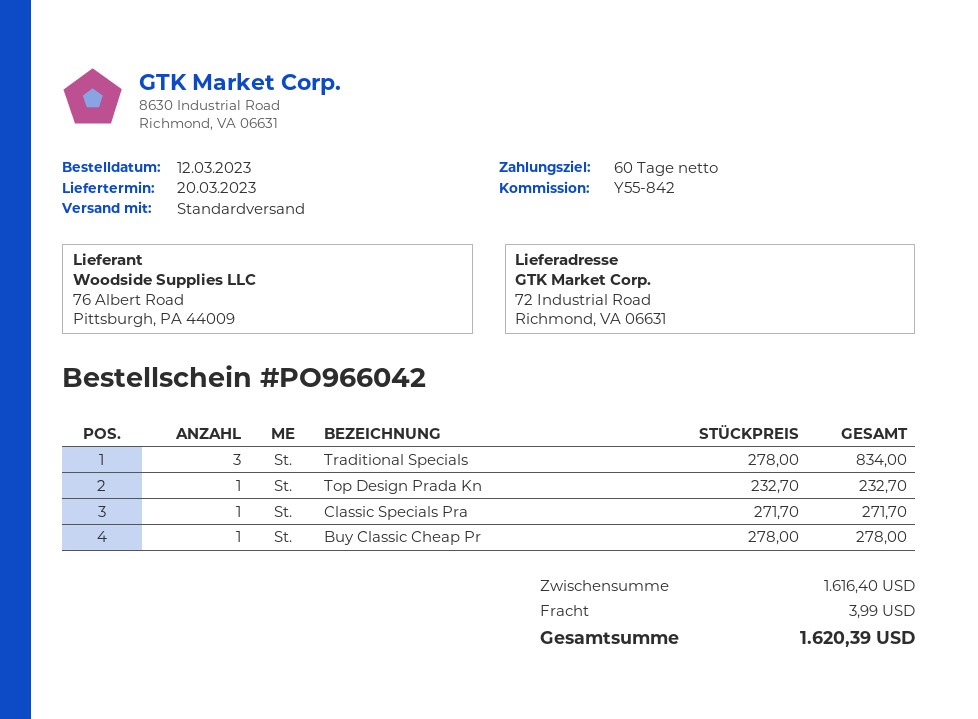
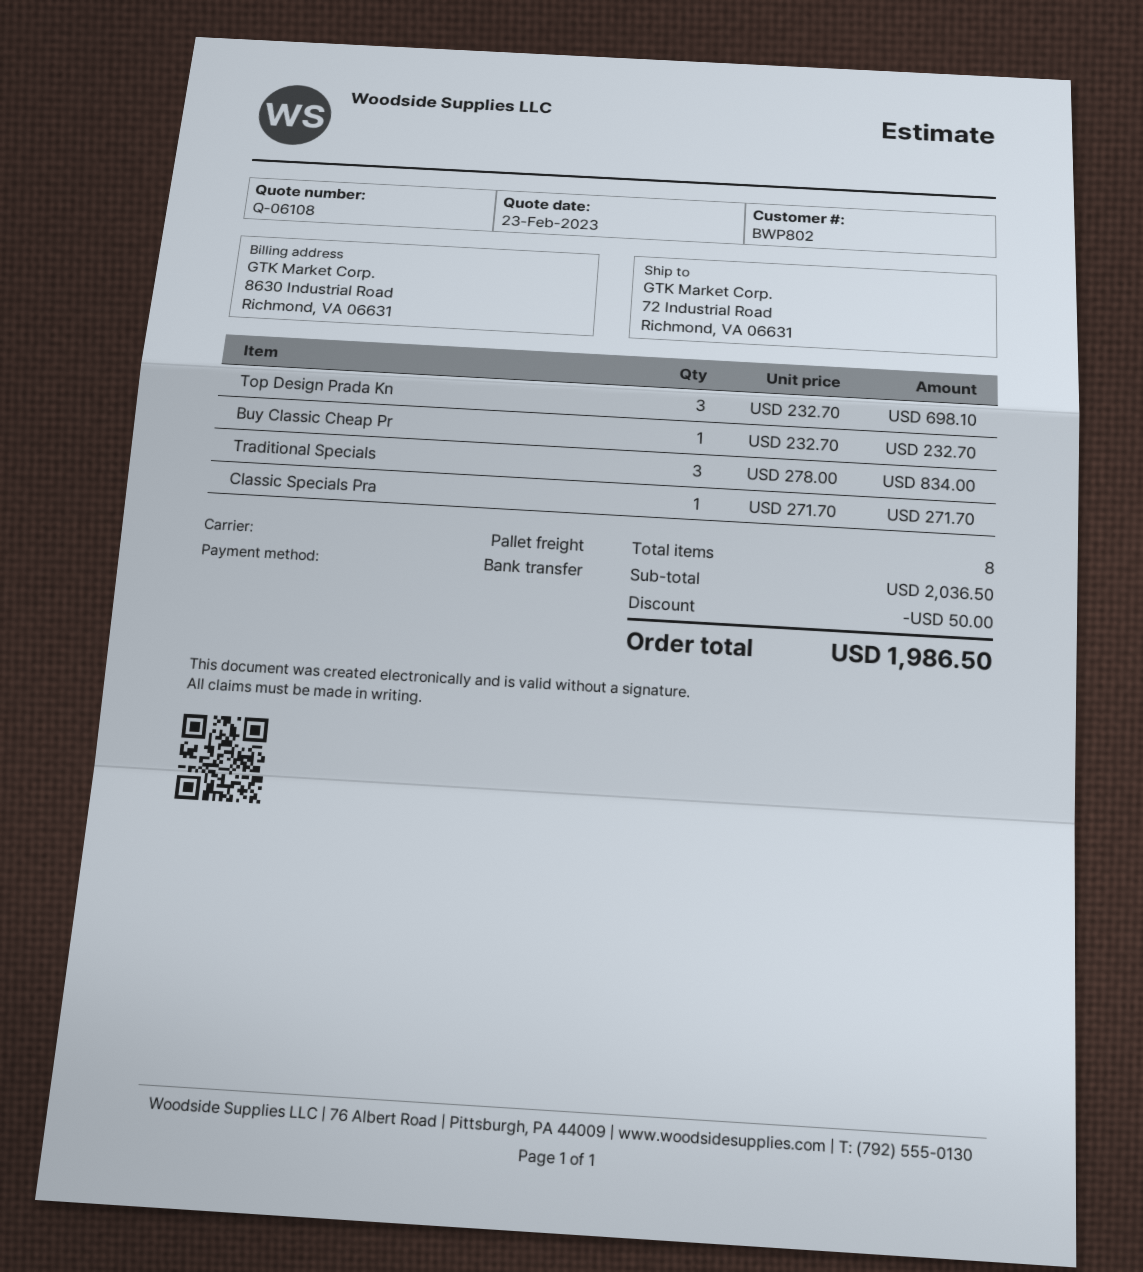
shipping method: standard -> pallet freight
Top Design Prada Kn: 1 x 232.70 = 232.70 -> 3 x 232.70 = 698.10
Buy Classic Cheap Pr: 1 x 278.00 = 278.00 -> 1 x 232.70 = 232.70
subtotal: 1616.40 -> 2036.50
discount: none -> 50.00
shipping: 3.99 -> none
total: 1620.39 -> 1986.50

